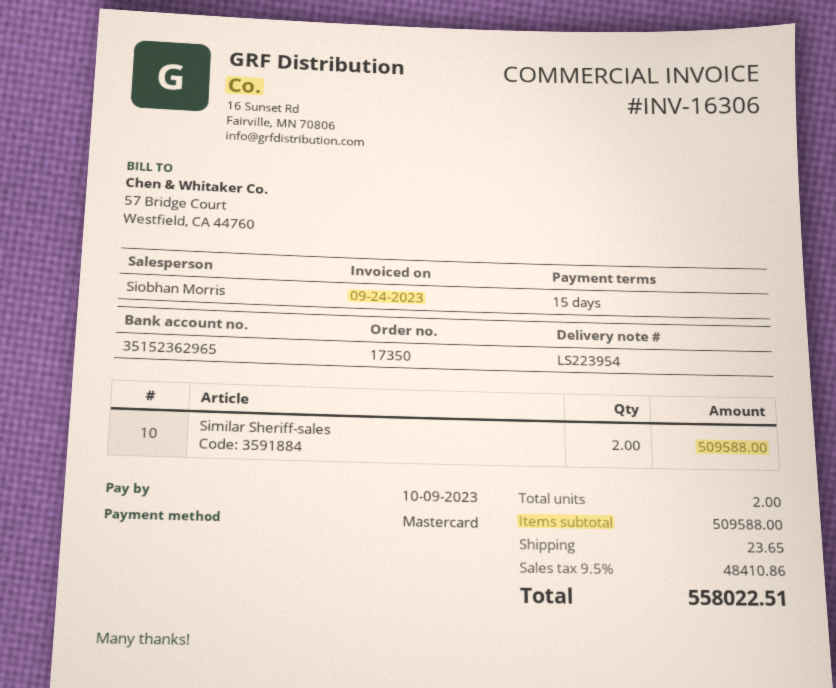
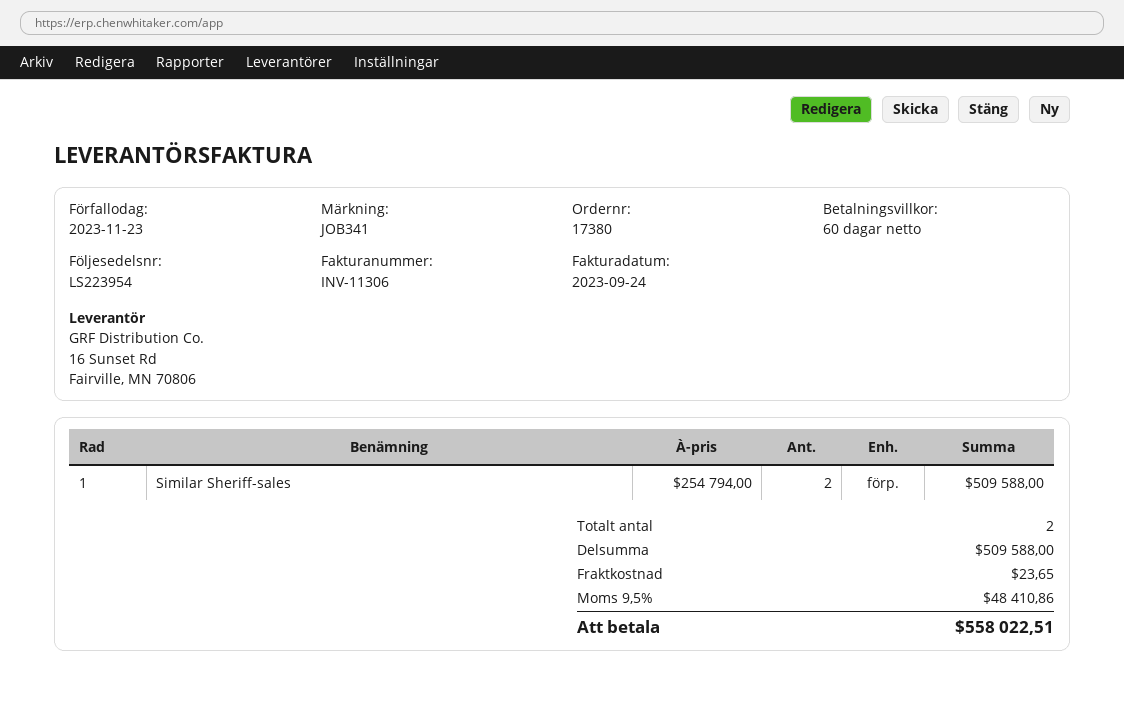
order number: 17350 -> 17380
invoice number: INV-16306 -> INV-11306
payment terms: 15 days -> 60 days
due date: 2023-10-09 -> 2023-11-23

